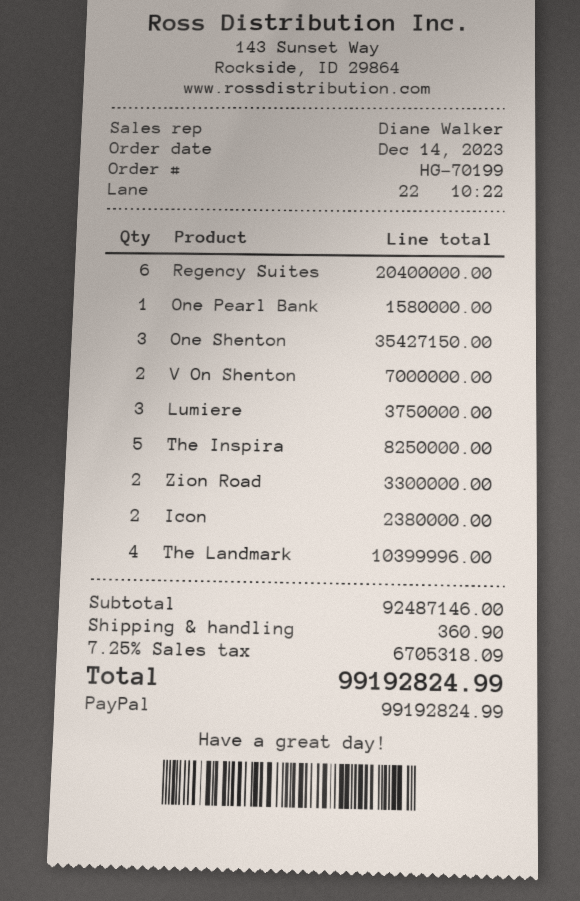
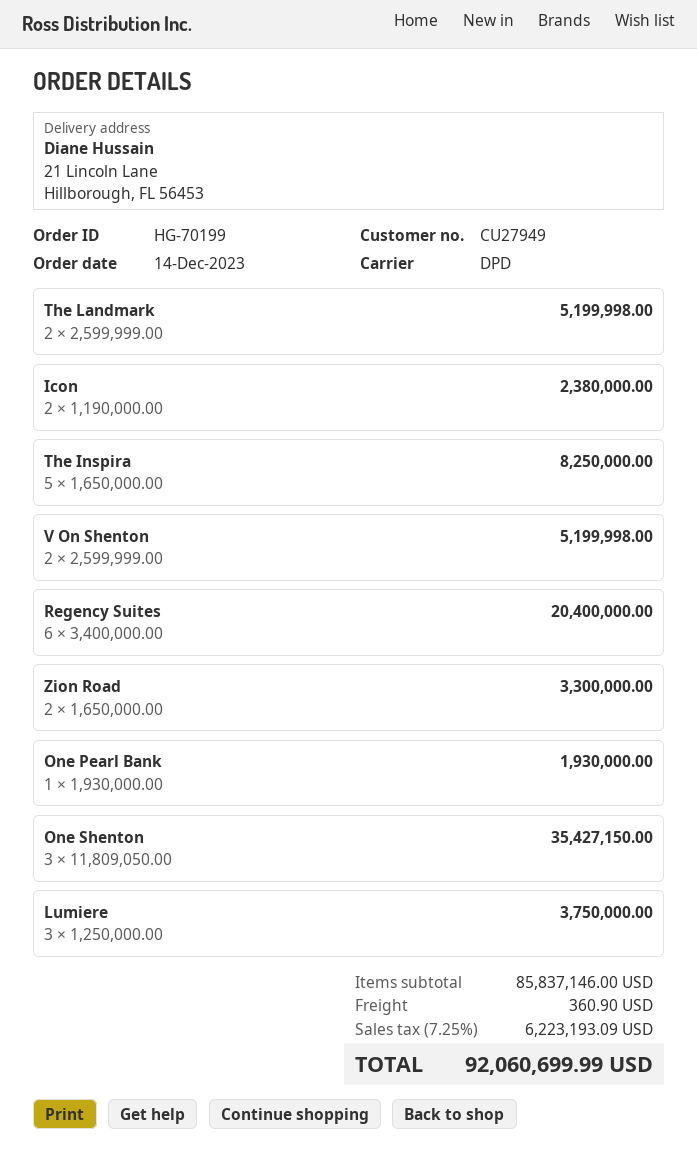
One Pearl Bank: 1 for 1580000.00 -> 1 for 1930000.00
V On Shenton: 2 for 7000000.00 -> 2 for 5199998.00
The Landmark: 4 for 10399996.00 -> 2 for 5199998.00
subtotal: 92487146.00 -> 85837146.00
tax: 7.25% = 6705318.09 -> 7.25% = 6223193.09
total: 99192824.99 -> 92060699.99

